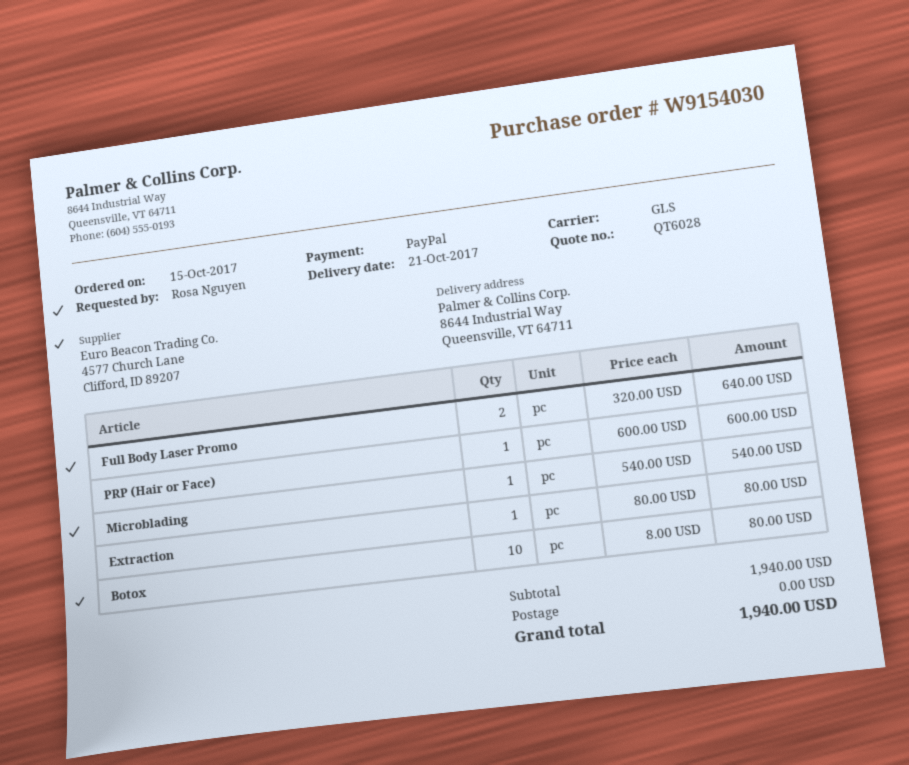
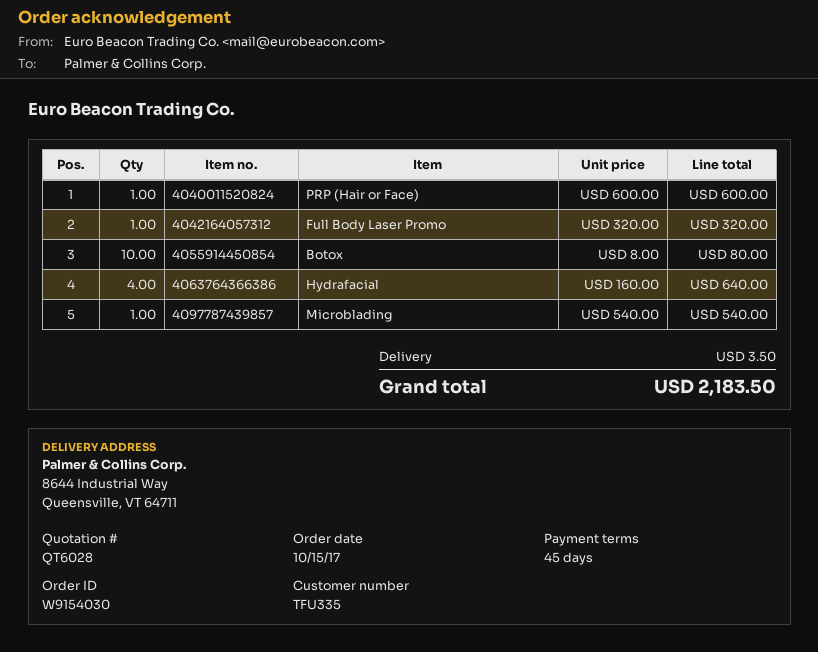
Full Body Laser Promo: 2 x 320.00 = 640.00 -> 1 x 320.00 = 320.00
Extraction: 1 x 80.00 = 80.00 -> none
Hydrafacial: none -> 4 x 160.00 = 640.00
shipping: 0.00 -> 3.50
total: 1940.00 -> 2183.50

